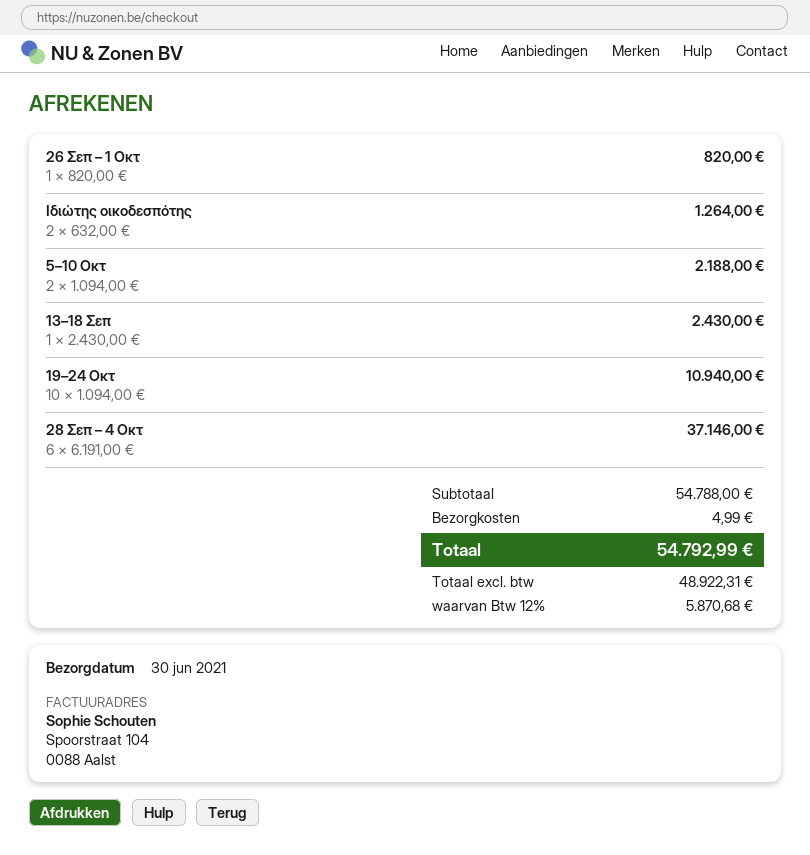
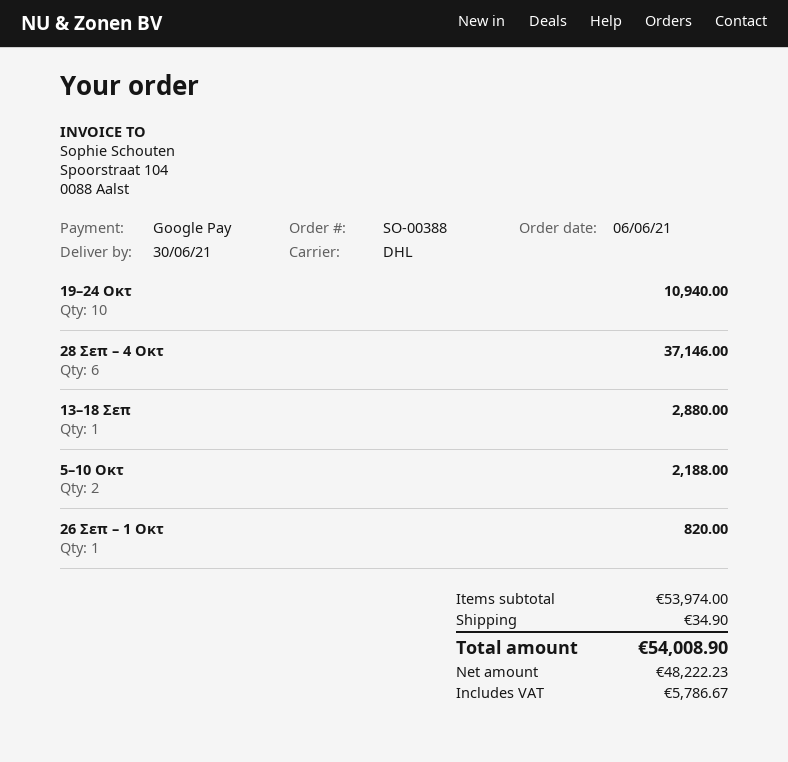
Ιδιώτης οικοδεσπότης: 2 for 1264.00 -> none
13–18 Σεπ: 1 for 2430.00 -> 1 for 2880.00
subtotal: 54788.00 -> 53974.00
shipping: 4.99 -> 34.90
net: 48922.31 -> 48222.23
tax: 5870.68 -> 5786.67
total: 54792.99 -> 54008.90

